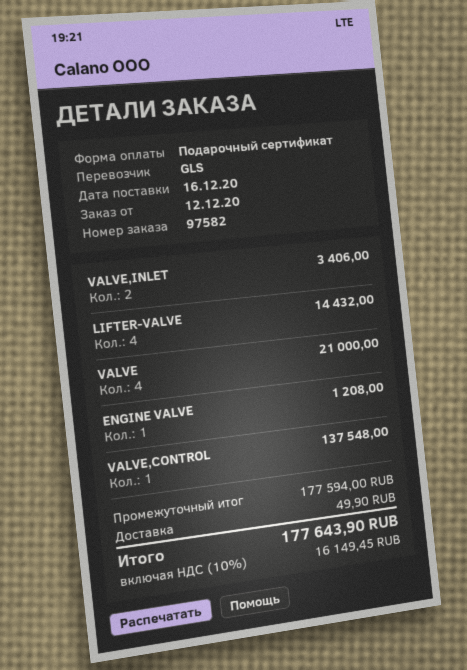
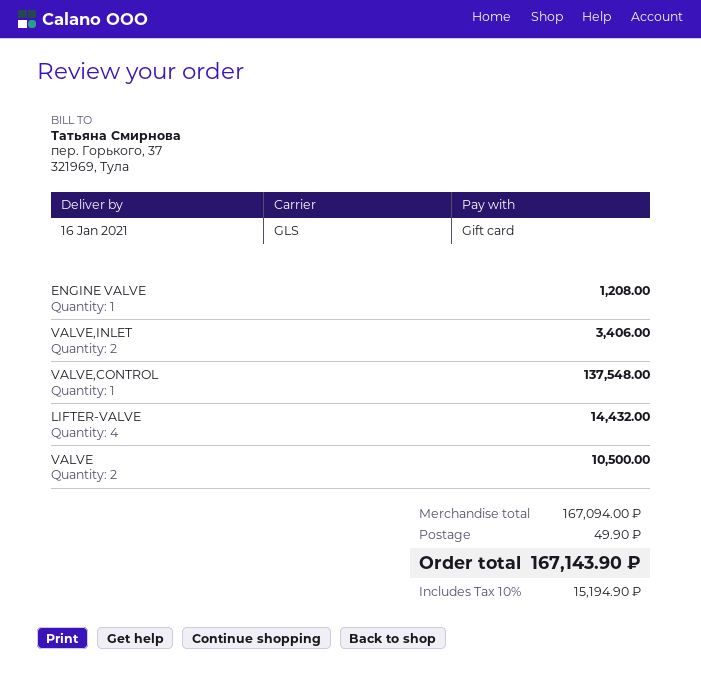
delivery date: 2020-12-16 -> 2021-01-16
VALVE: 4 for 21000.00 -> 2 for 10500.00
subtotal: 177594.00 -> 167094.00
tax: 10% = 16149.45 -> 10% = 15194.90
total: 177643.90 -> 167143.90

